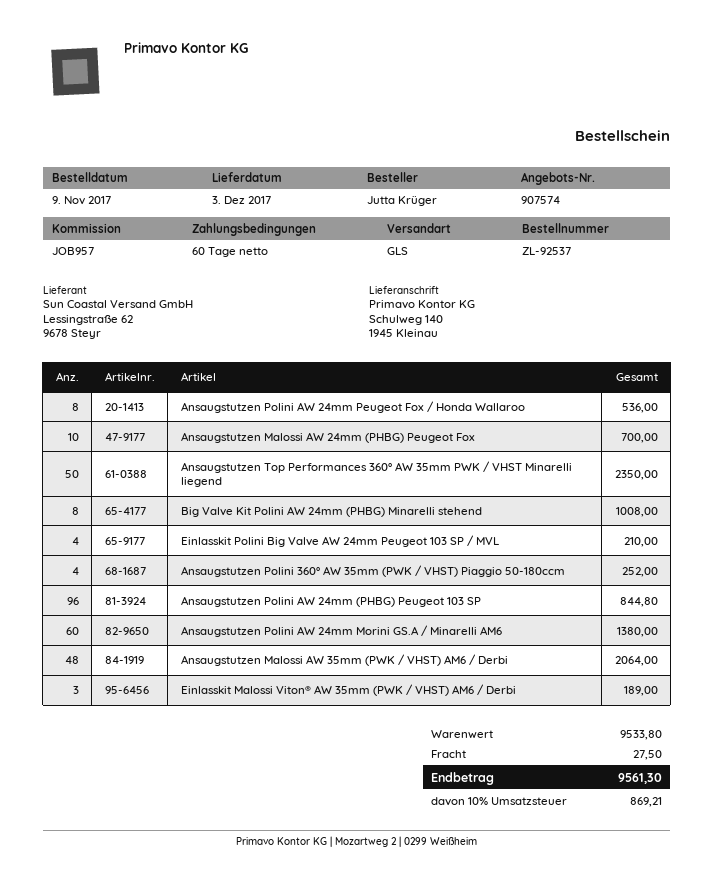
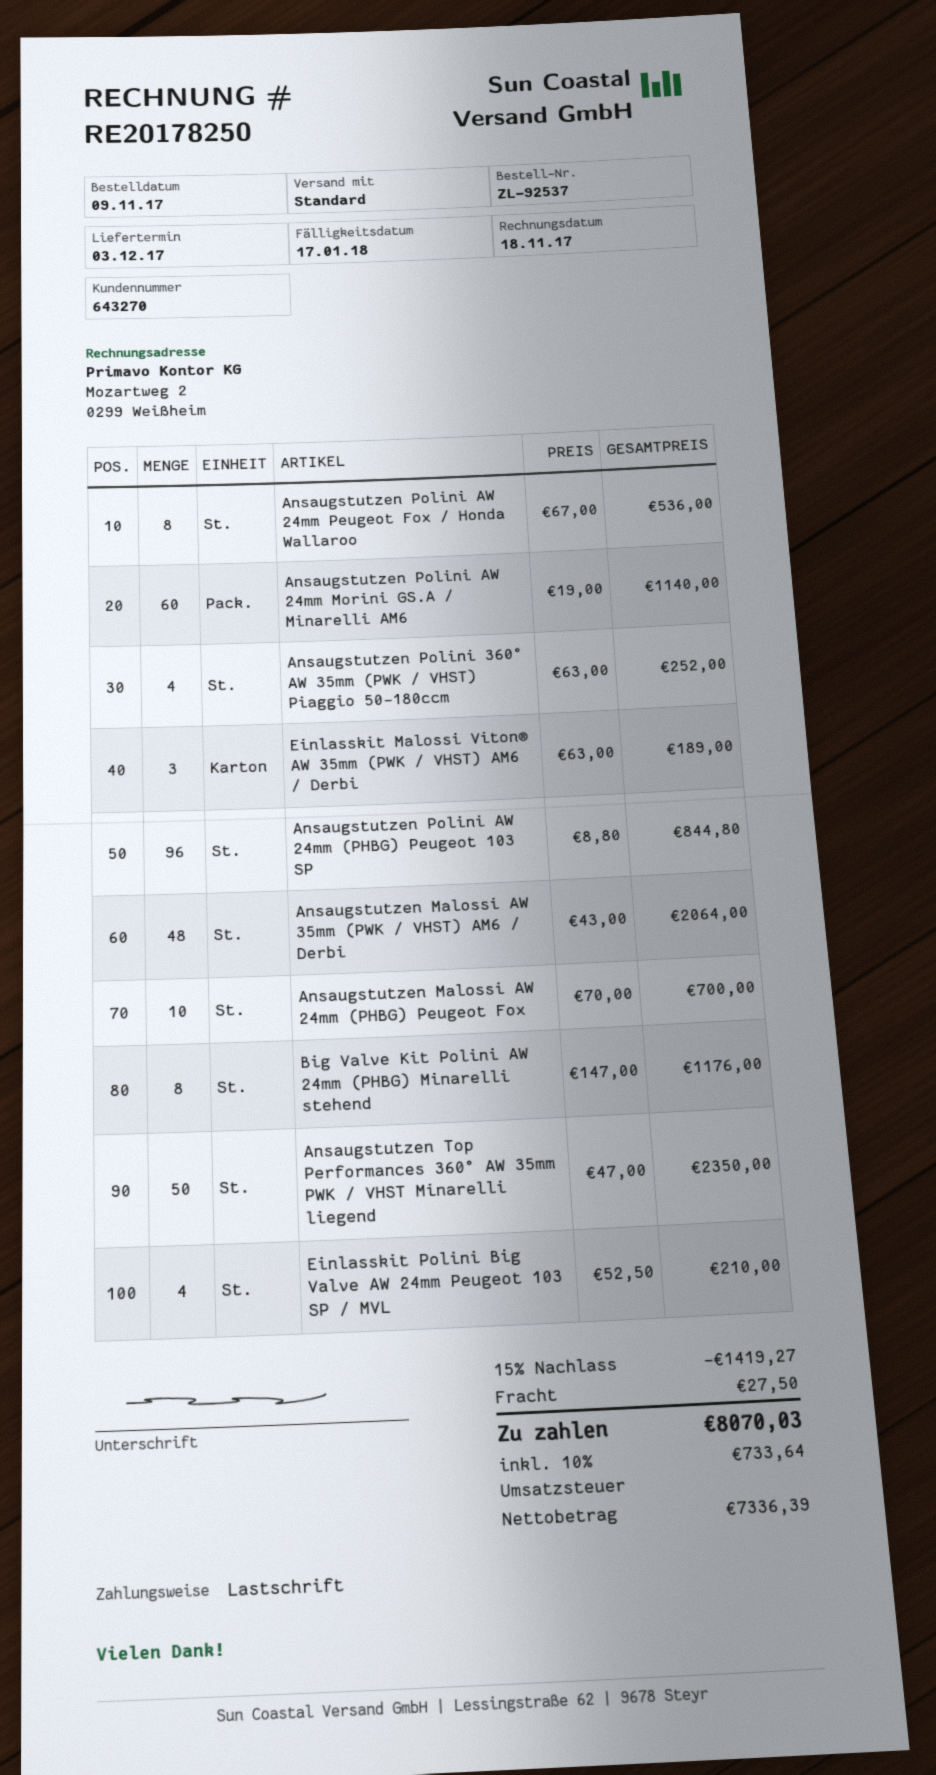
shipping method: GLS -> standard
Big Valve Kit Polini AW 24mm (PHBG) Minarelli stehend: 8 for 1008.00 -> 8 for 1176.00
Ansaugstutzen Polini AW 24mm Morini GS.A / Minarelli AM6: 60 for 1380.00 -> 60 for 1140.00
discount: none -> 15% = 1419.27
tax: 10% = 869.21 -> 10% = 733.64
total: 9561.30 -> 8070.03

